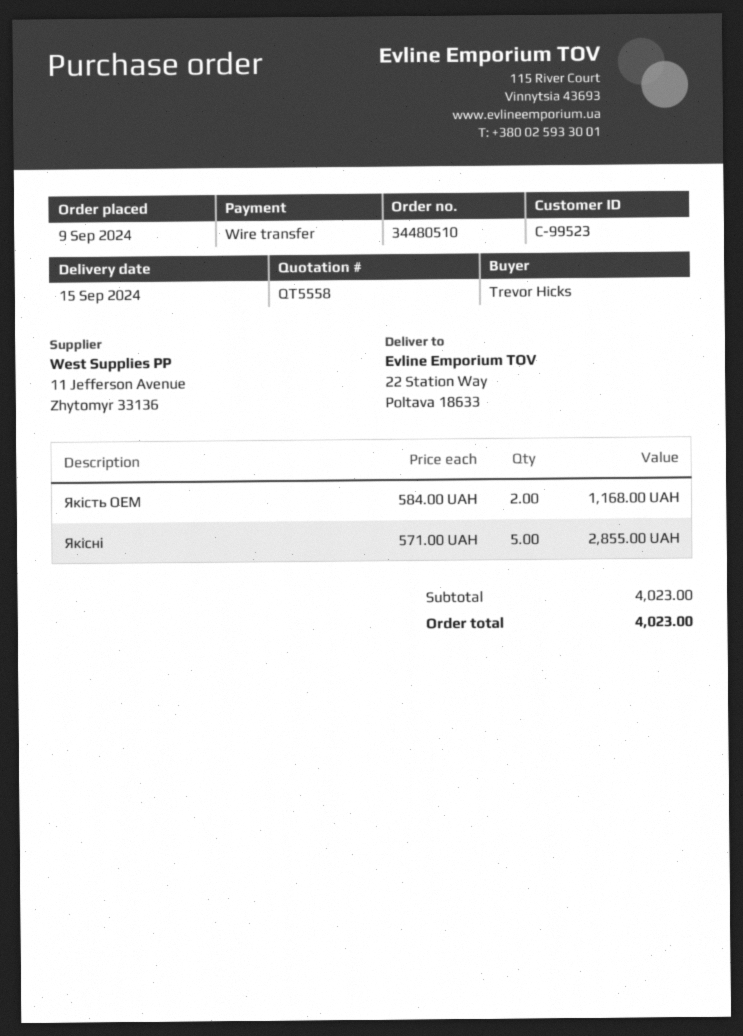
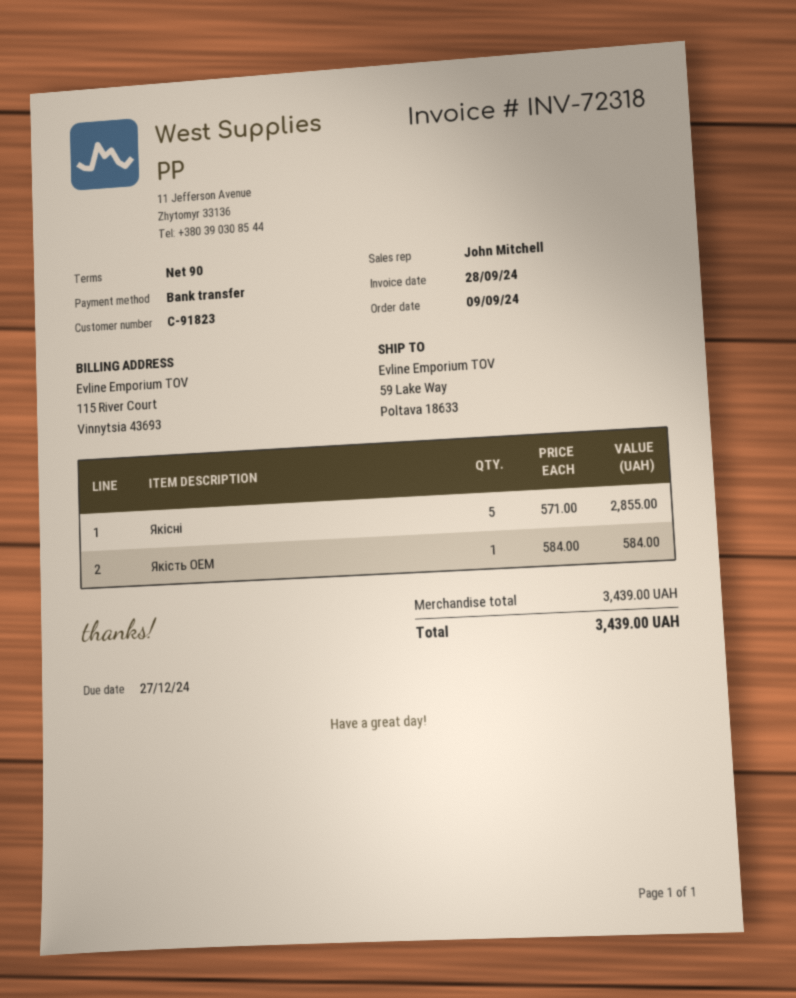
customer number: C-99523 -> C-91823
ship to: 22 Station Way, Poltava 18633 -> 59 Lake Way, Poltava 18633
Якість OEM: 2 x 584.00 = 1168.00 -> 1 x 584.00 = 584.00
subtotal: 4023.00 -> 3439.00
total: 4023.00 -> 3439.00

